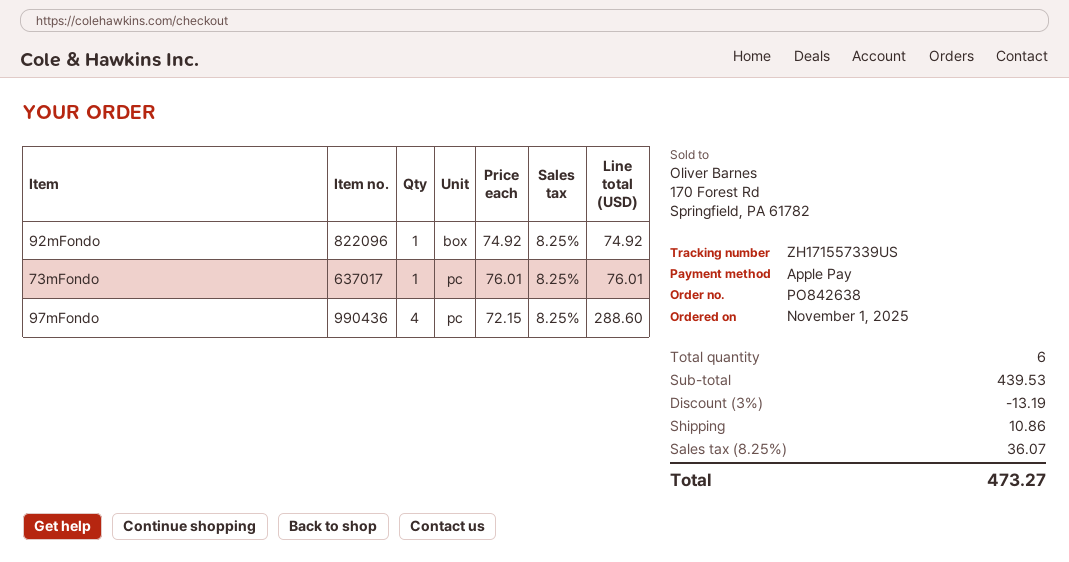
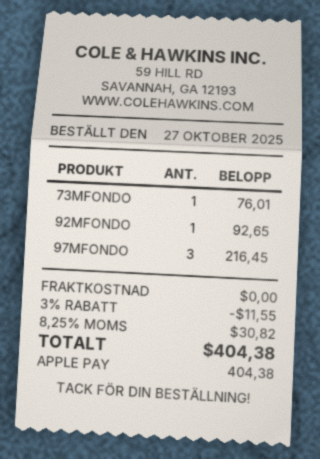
order date: 2025-11-01 -> 2025-10-27
92mFondo: 1 for 74.92 -> 1 for 92.65
97mFondo: 4 for 288.60 -> 3 for 216.45
discount: 3% = 13.19 -> 3% = 11.55
shipping: 10.86 -> 0.00
tax: 8.25% = 36.07 -> 8.25% = 30.82
total: 473.27 -> 404.38

